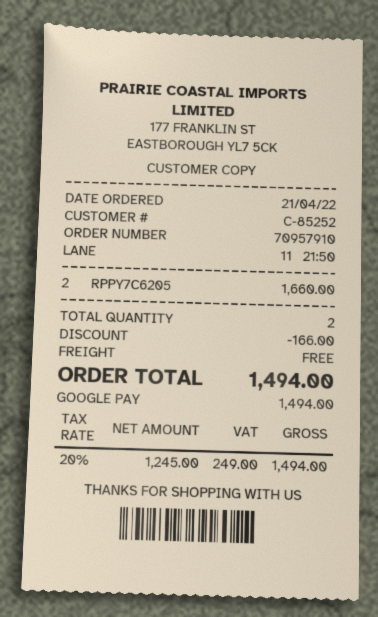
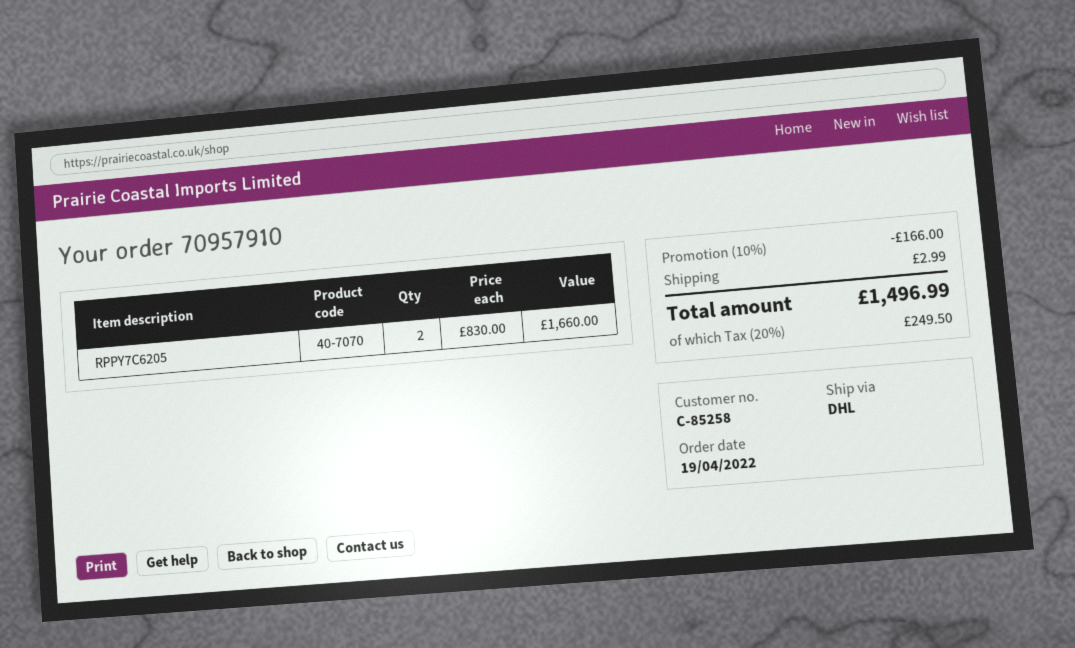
order date: 2022-04-21 -> 2022-04-19
customer number: C-85252 -> C-85258
shipping: 0.00 -> 2.99
tax: 20% = 249.00 -> 20% = 249.50
total: 1494.00 -> 1496.99

